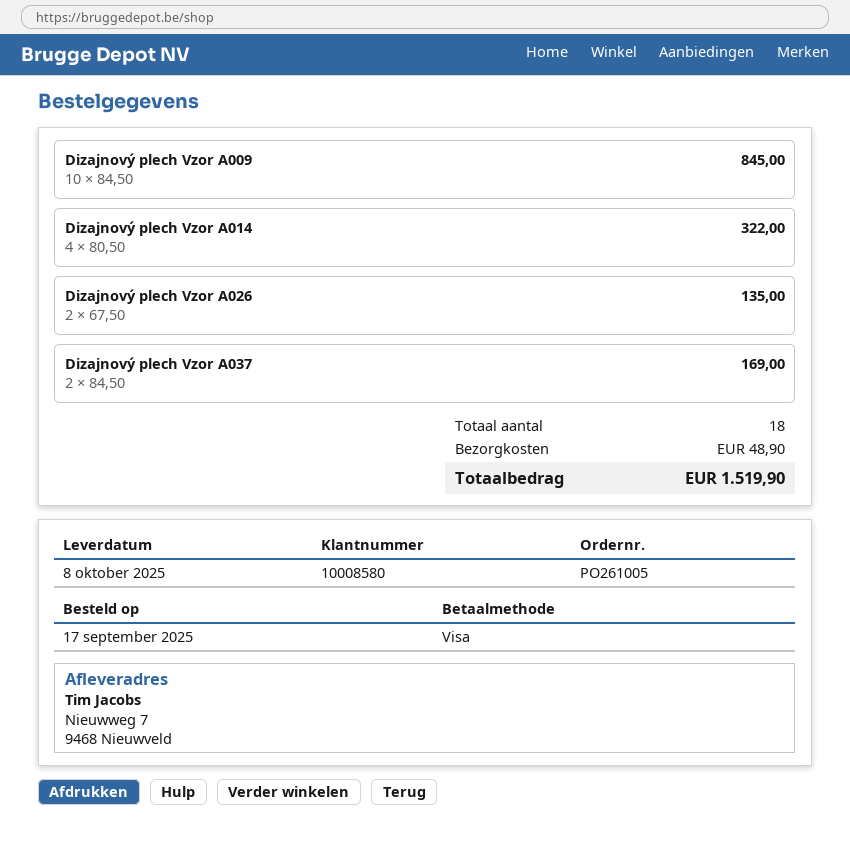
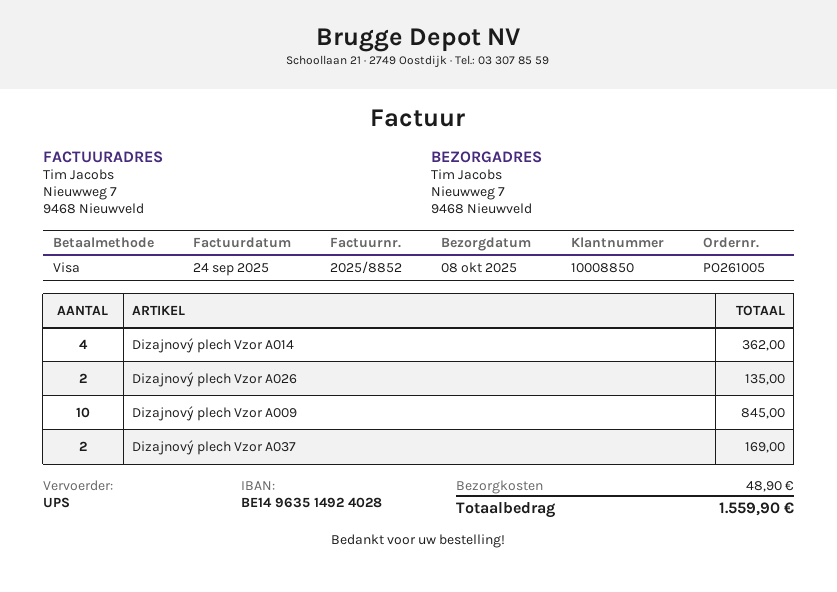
customer number: 10008580 -> 10008850
Dizajnový plech Vzor A014: 4 for 322.00 -> 4 for 362.00
total: 1519.90 -> 1559.90

